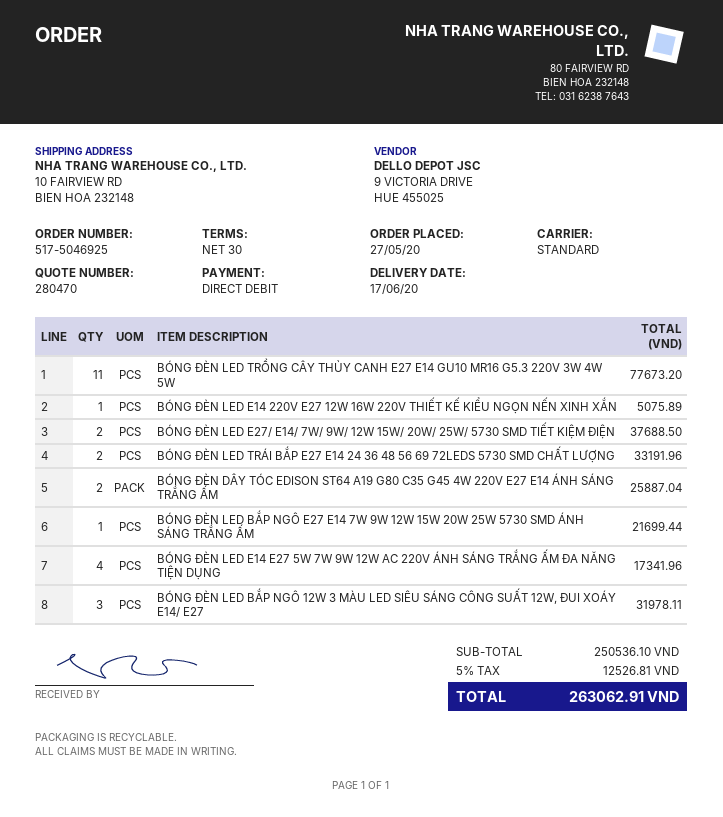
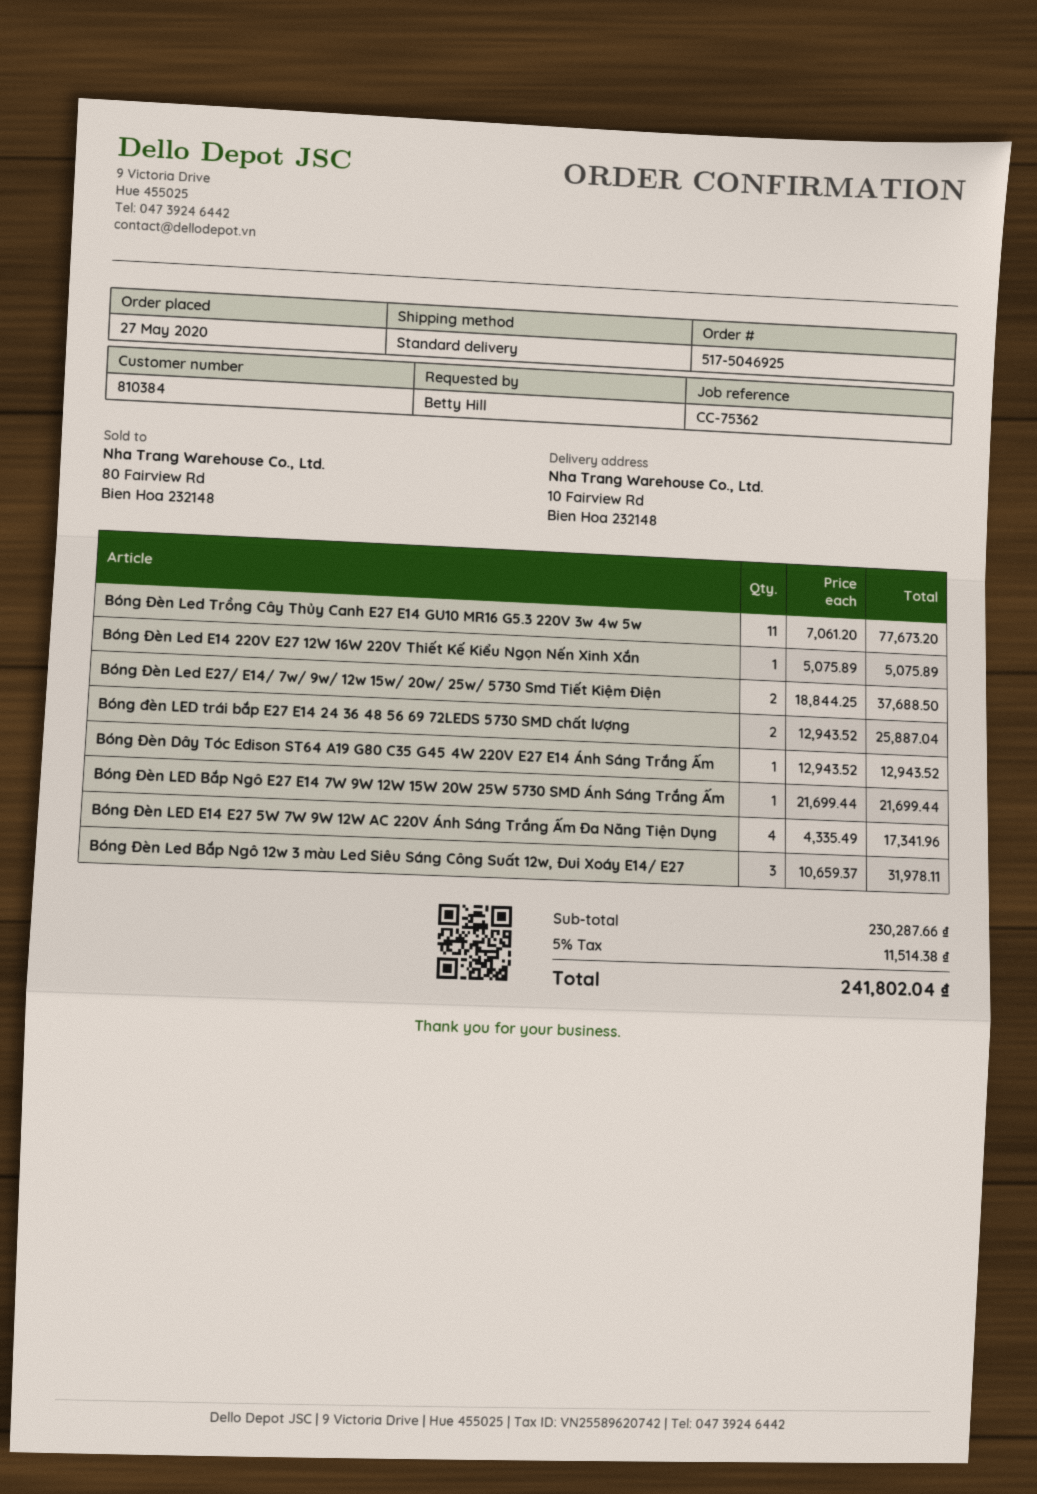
BÓNG ĐÈN LED TRÁI BẮP E27 E14 24 36 48 56 69 72LEDS 5730 SMD CHẤT LƯỢNG: 2 for 33191.96 -> 2 for 25887.04
BÓNG ĐÈN DÂY TÓC EDISON ST64 A19 G80 C35 G45 4W 220V E27 E14 ÁNH SÁNG TRẮNG ẤM: 2 for 25887.04 -> 1 for 12943.52
subtotal: 250536.10 -> 230287.66
tax: 5% = 12526.81 -> 5% = 11514.38
total: 263062.91 -> 241802.04

